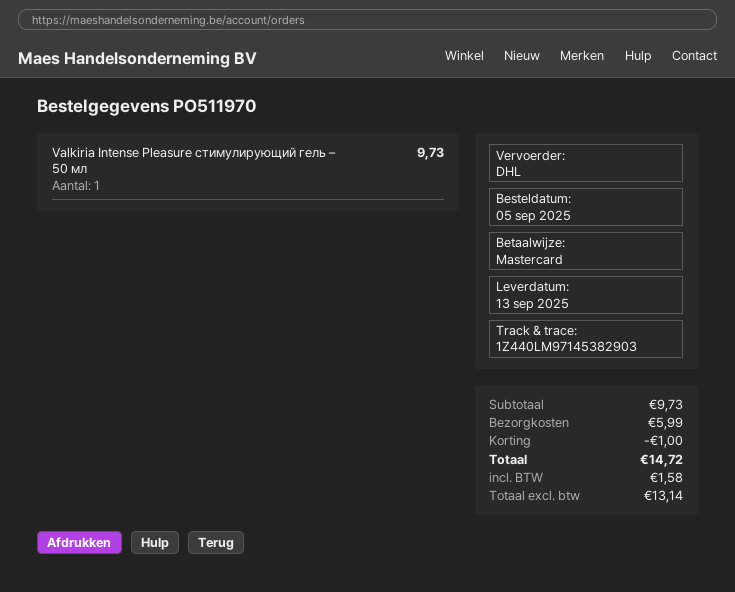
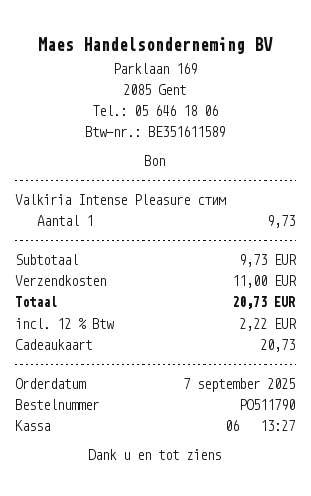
order number: PO511970 -> PO511790
order date: 2025-09-05 -> 2025-09-07
payment method: Mastercard -> gift card
discount: 1.00 -> none
shipping: 5.99 -> 11.00
tax: 1.58 -> 2.22
total: 14.72 -> 20.73

